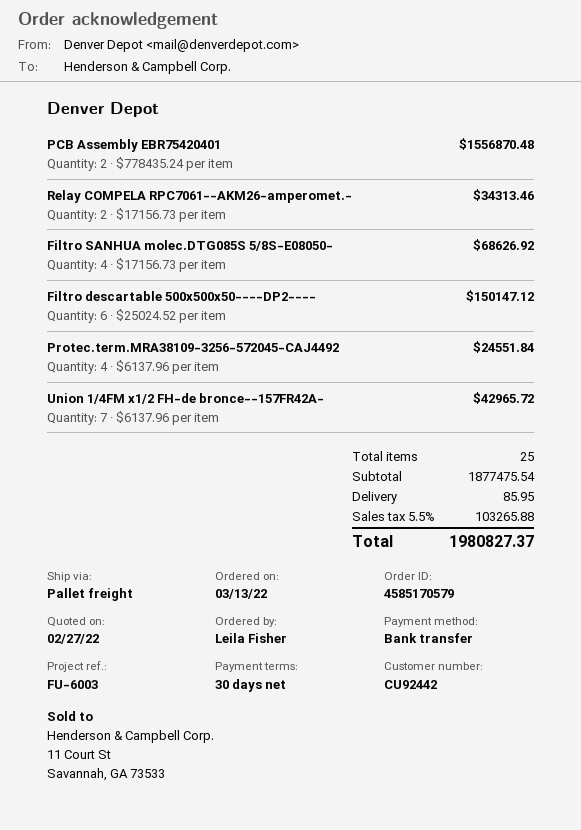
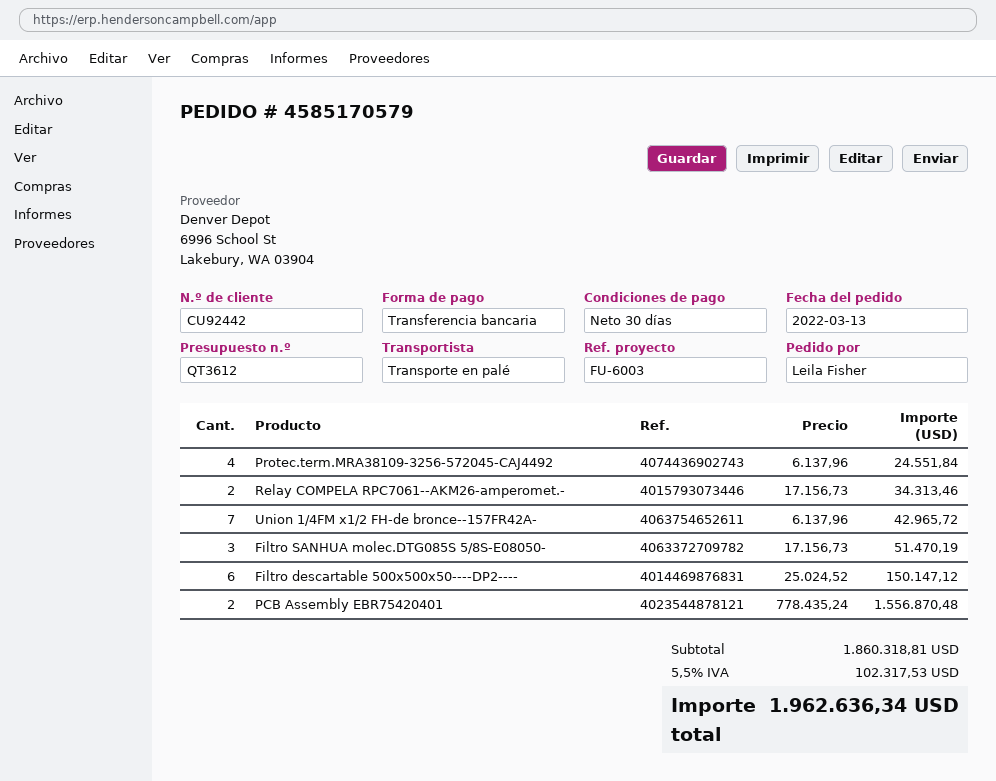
Filtro SANHUA molec.DTG085S 5/8S-E08050-: 4 x 17156.73 = 68626.92 -> 3 x 17156.73 = 51470.19
subtotal: 1877475.54 -> 1860318.81
shipping: 85.95 -> none
tax: 5.5% = 103265.88 -> 5.5% = 102317.53
total: 1980827.37 -> 1962636.34

